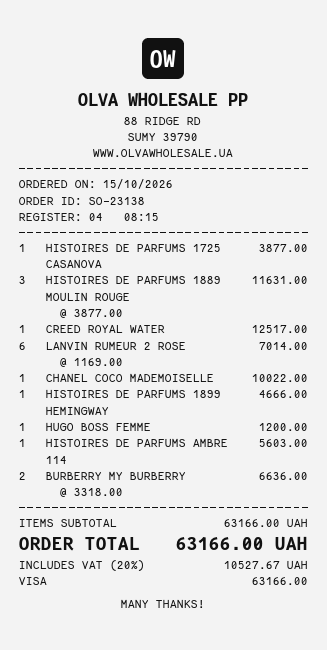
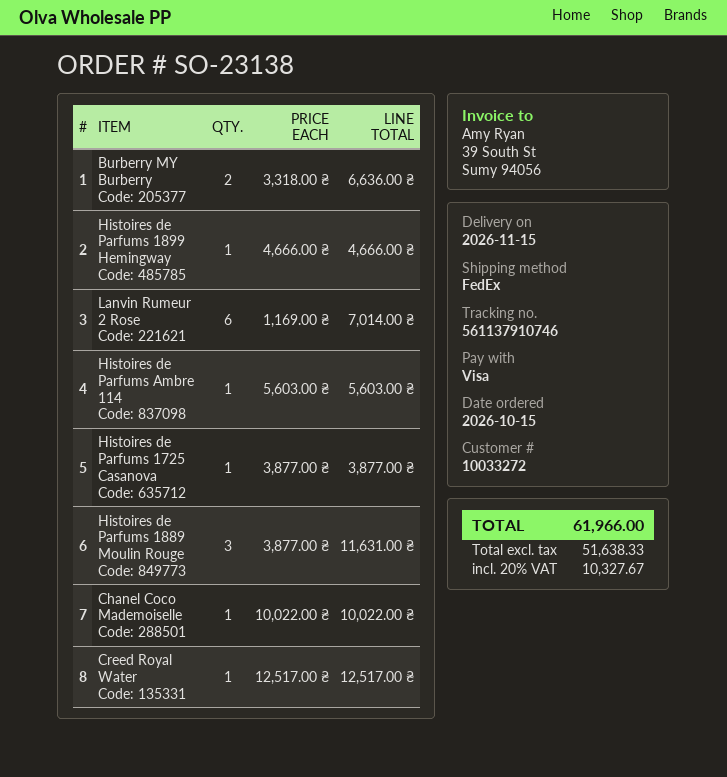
HUGO BOSS FEMME: 1 x 1200.00 = 1200.00 -> none
tax: 20% = 10527.67 -> 20% = 10327.67
total: 63166.00 -> 61966.00

